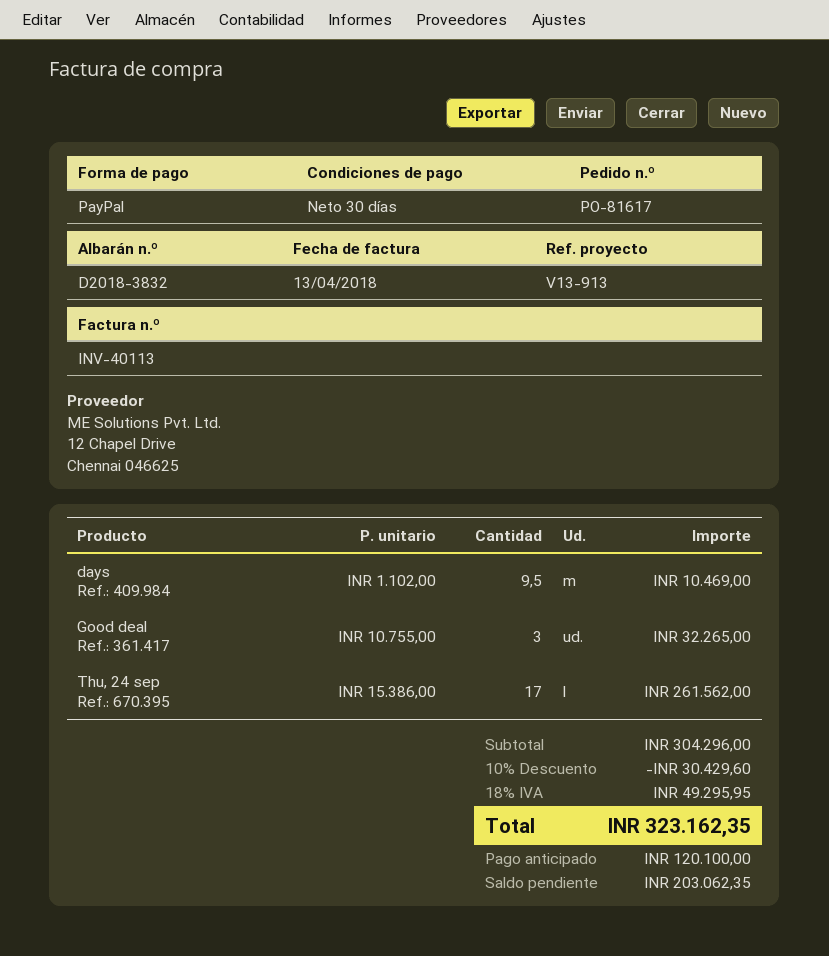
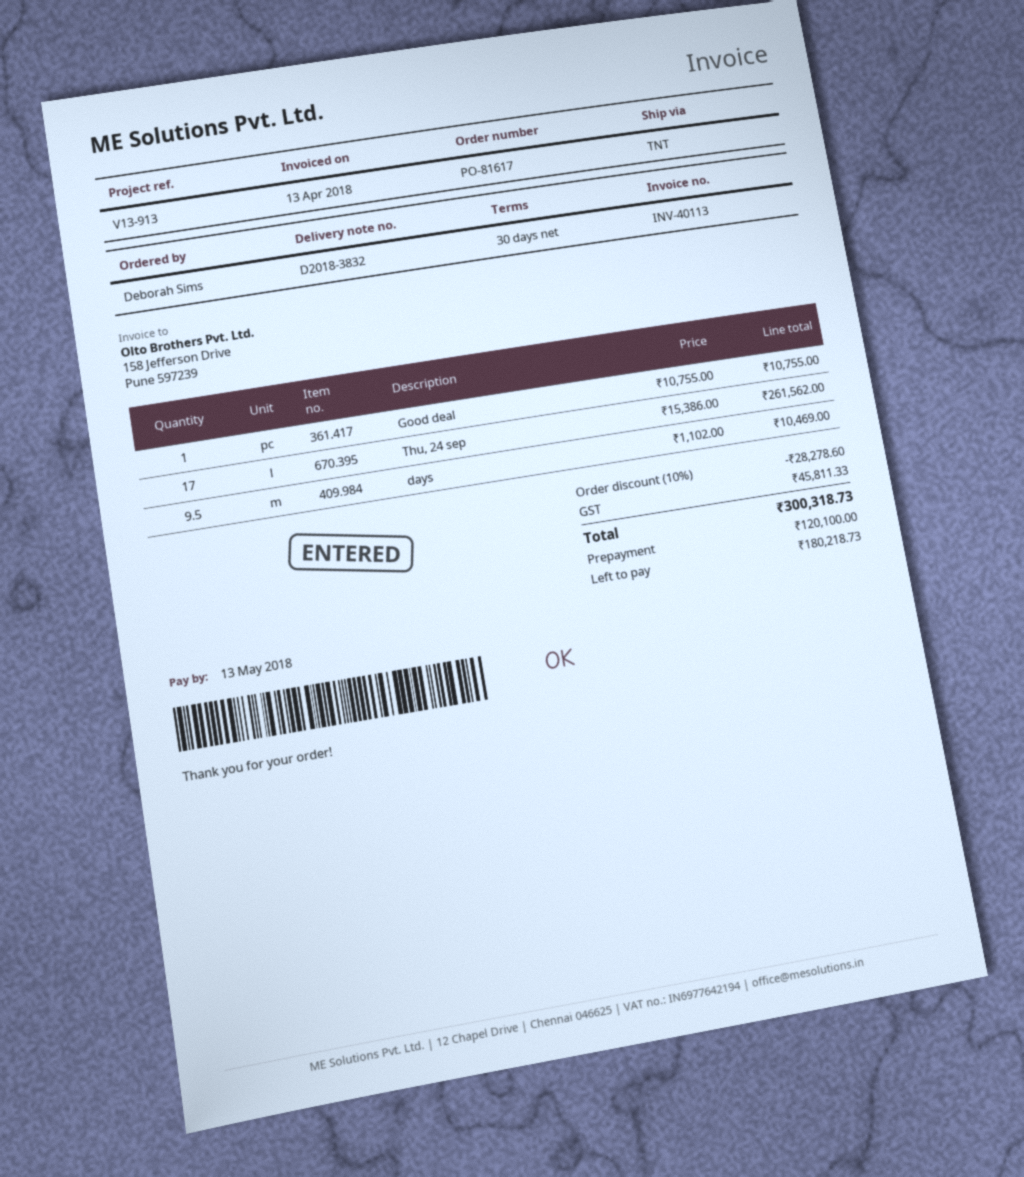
Good deal: 3 x 10755.00 = 32265.00 -> 1 x 10755.00 = 10755.00
discount: 10% = 30429.60 -> 10% = 28278.60
tax: 49295.95 -> 45811.33
total: 323162.35 -> 300318.73
balance: 203062.35 -> 180218.73

